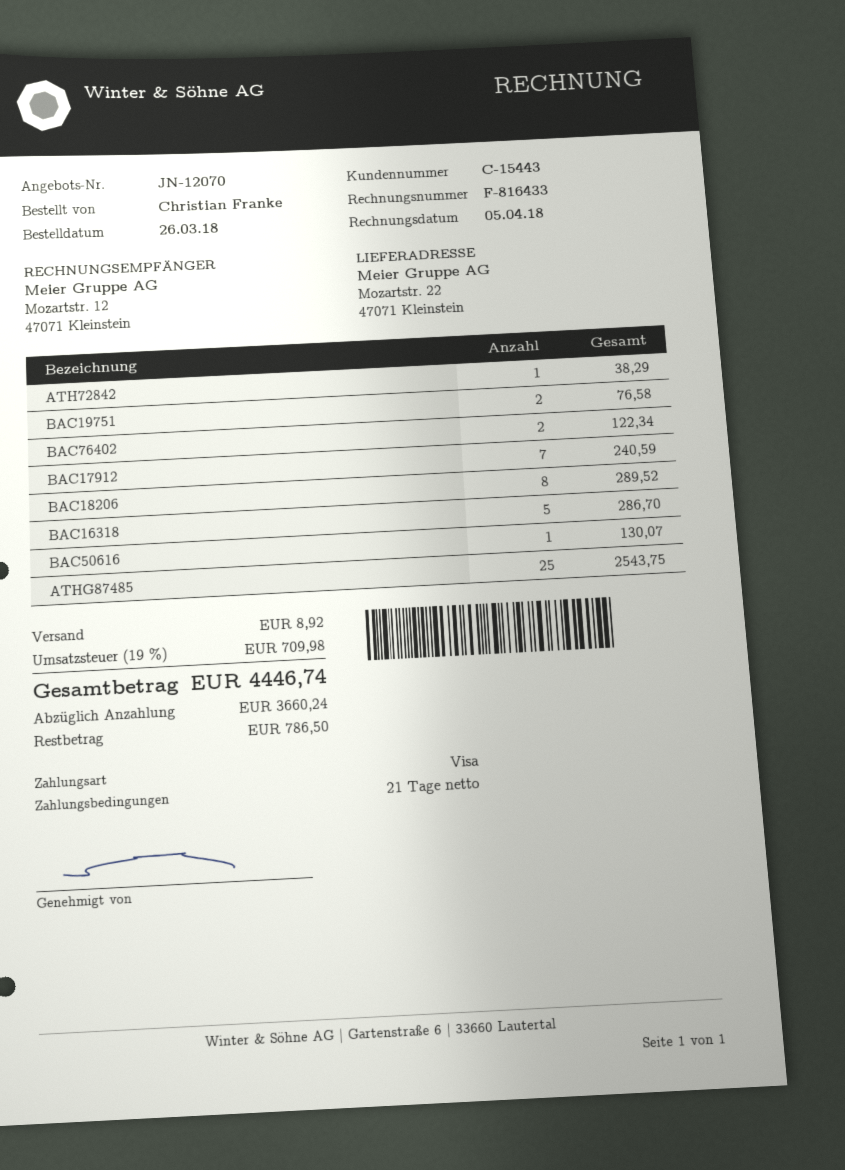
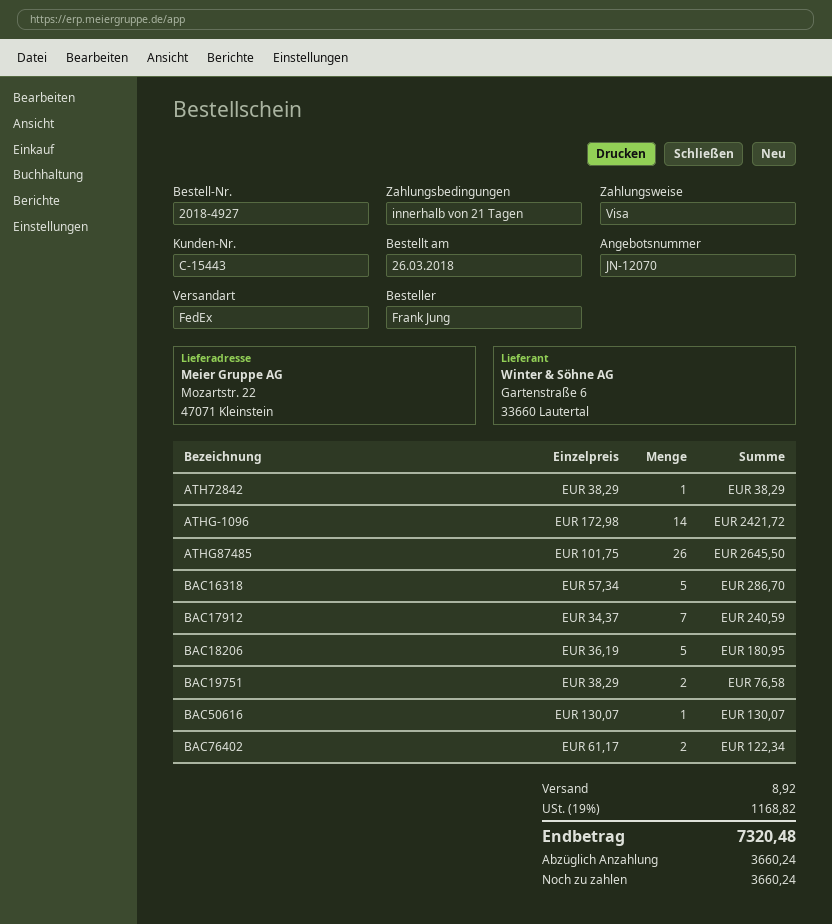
ordered by: Christian Franke -> Frank Jung
BAC18206: 8 for 289.52 -> 5 for 180.95
ATHG87485: 25 for 2543.75 -> 26 for 2645.50
ATHG-1096: none -> 14 for 2421.72
tax: 19% = 709.98 -> 19% = 1168.82
total: 4446.74 -> 7320.48
balance: 786.50 -> 3660.24

